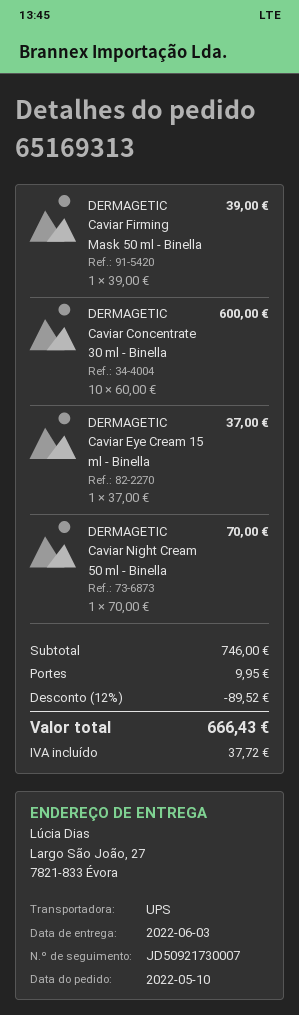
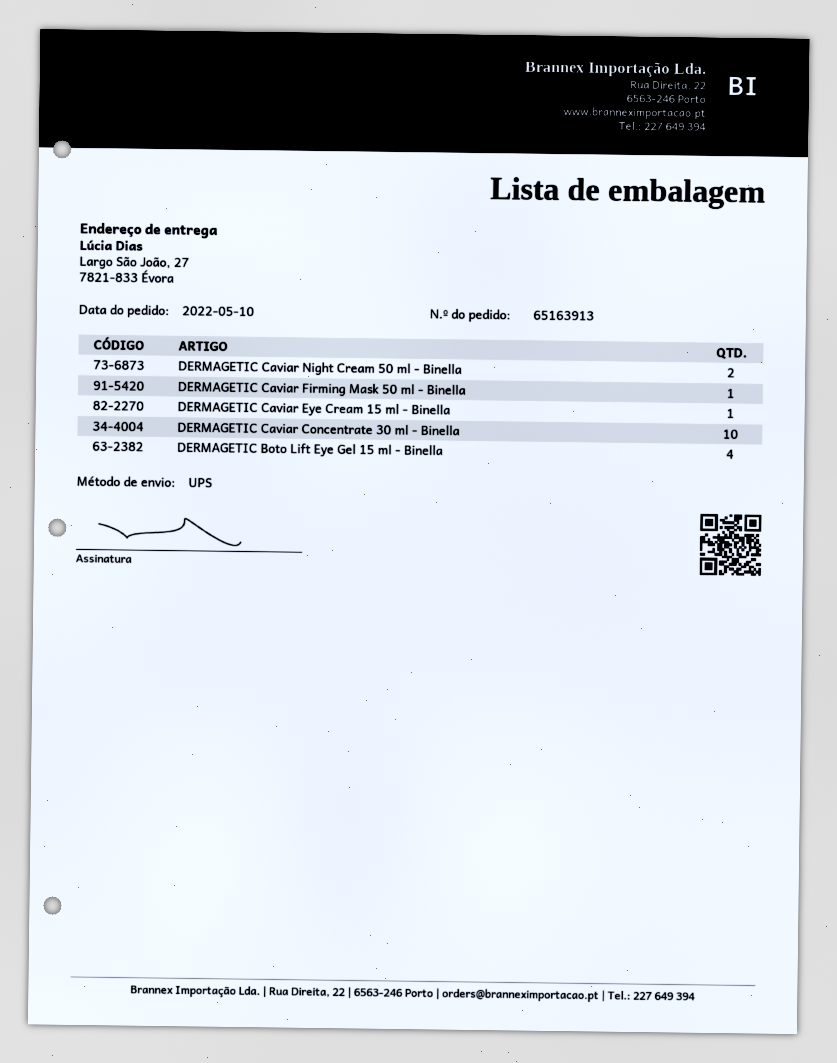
order number: 65169313 -> 65163913
DERMAGETIC Caviar Night Cream 50 ml - Binella: 1 -> 2
DERMAGETIC Boto Lift Eye Gel 15 ml - Binella: none -> 4

